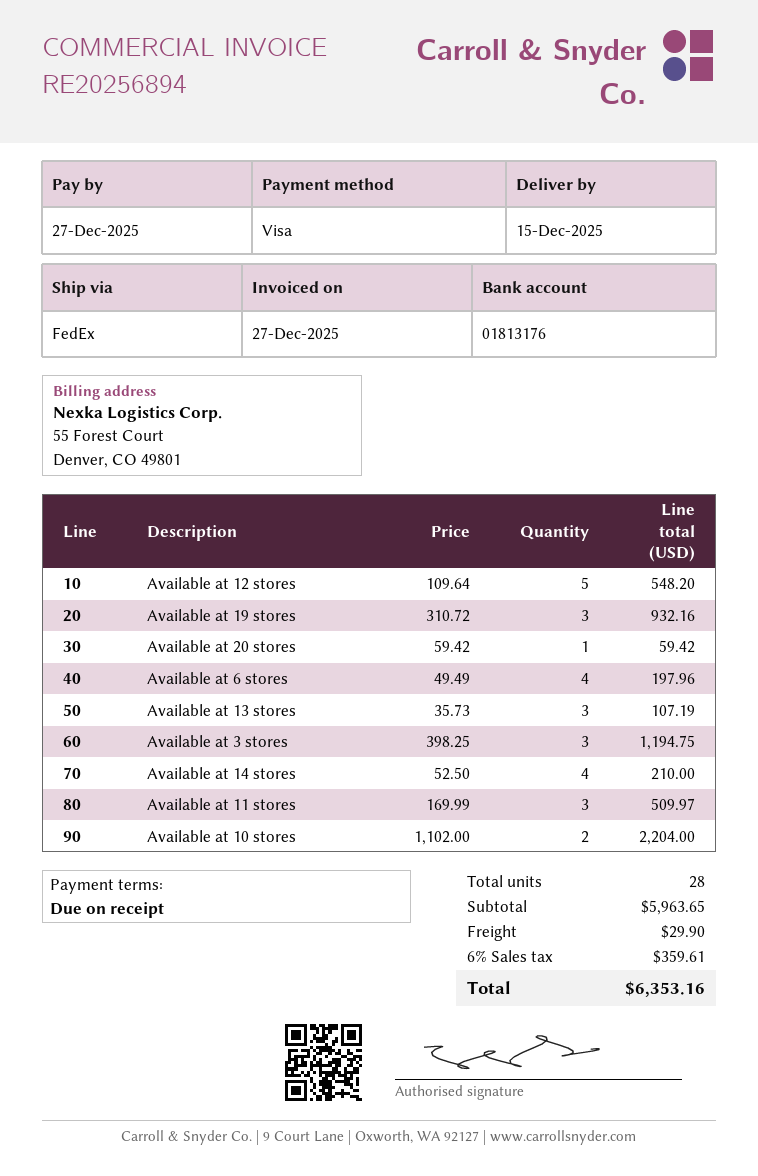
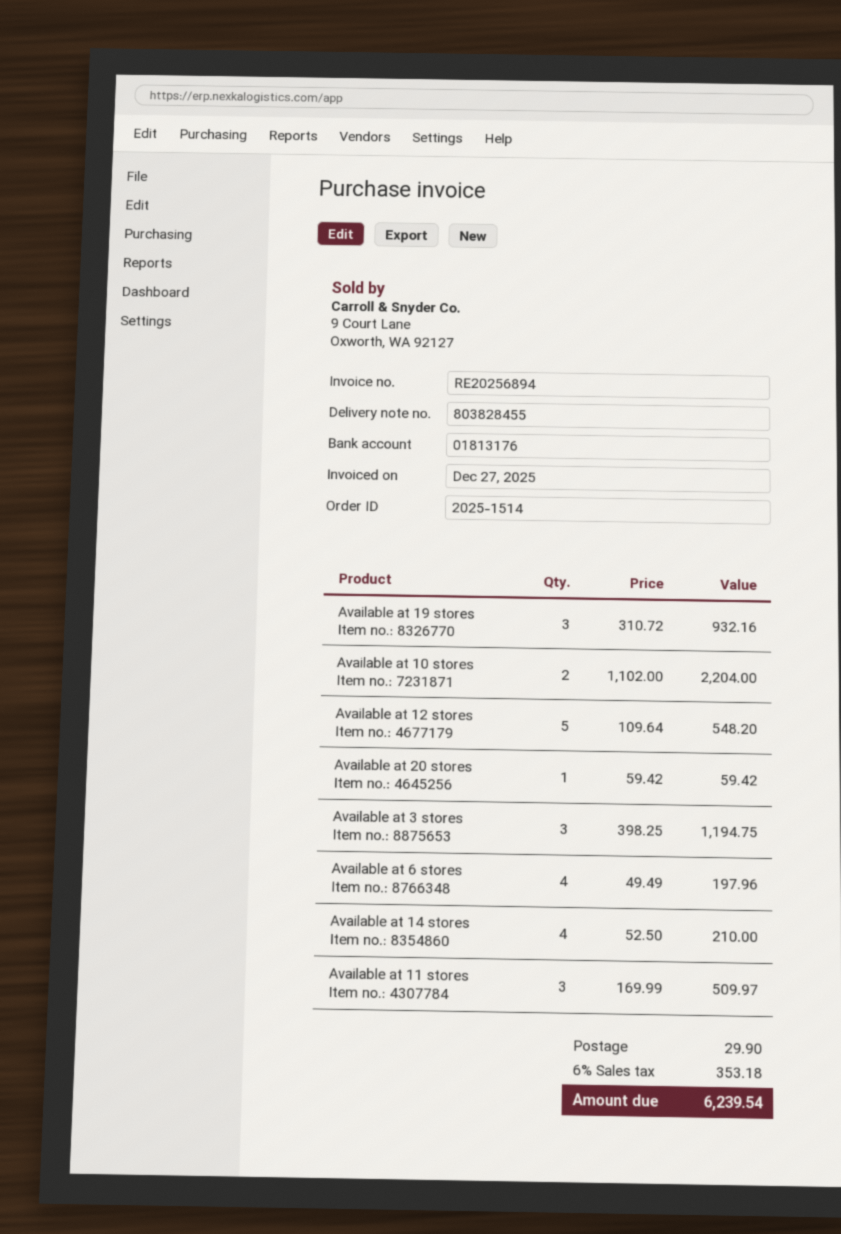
Available at 13 stores: 3 x 35.73 = 107.19 -> none
tax: 6% = 359.61 -> 6% = 353.18
total: 6353.16 -> 6239.54

